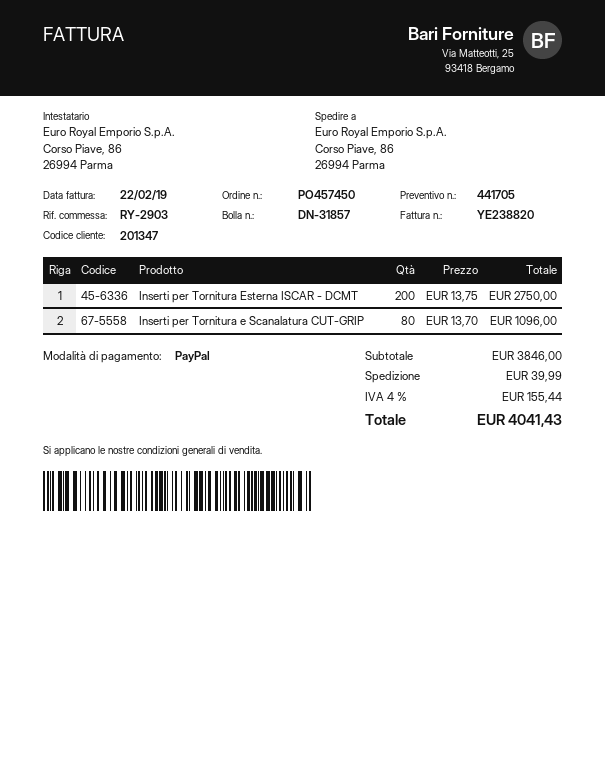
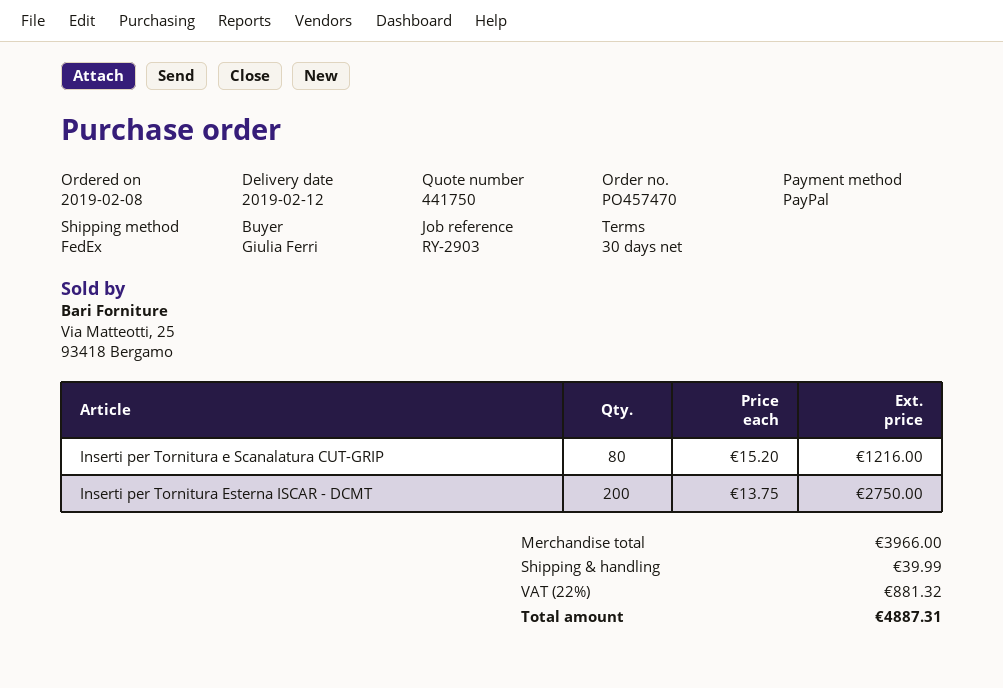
quote number: 441705 -> 441750
order number: PO457450 -> PO457470
Inserti per Tornitura e Scanalatura CUT-GRIP: 80 x 13.70 = 1096.00 -> 80 x 15.20 = 1216.00
subtotal: 3846.00 -> 3966.00
tax: 4% = 155.44 -> 22% = 881.32
total: 4041.43 -> 4887.31

